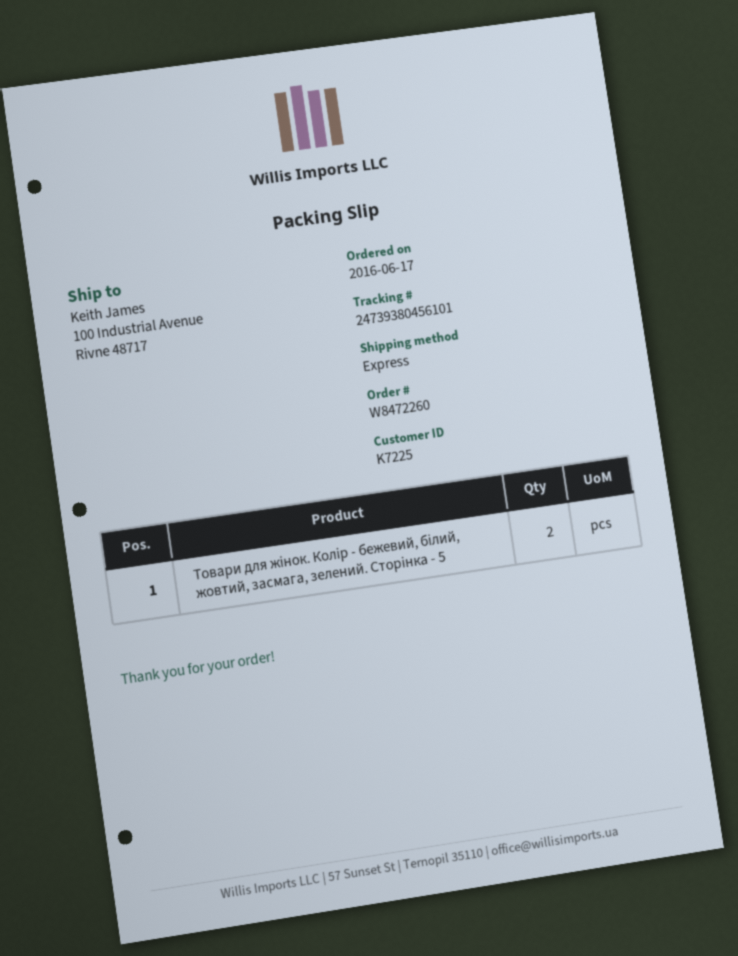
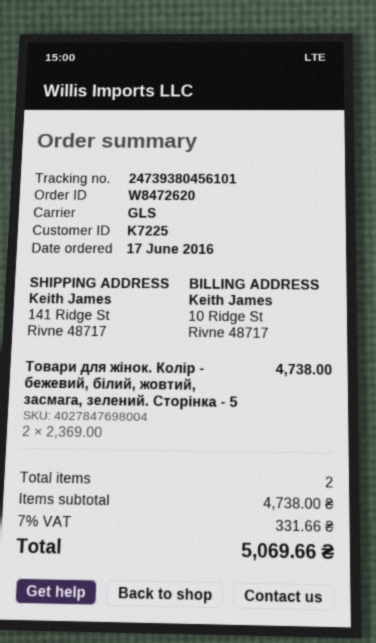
order number: W8472260 -> W8472620
shipping method: express -> GLS
ship to: 100 Industrial Avenue, Rivne 48717 -> 141 Ridge St, Rivne 48717

